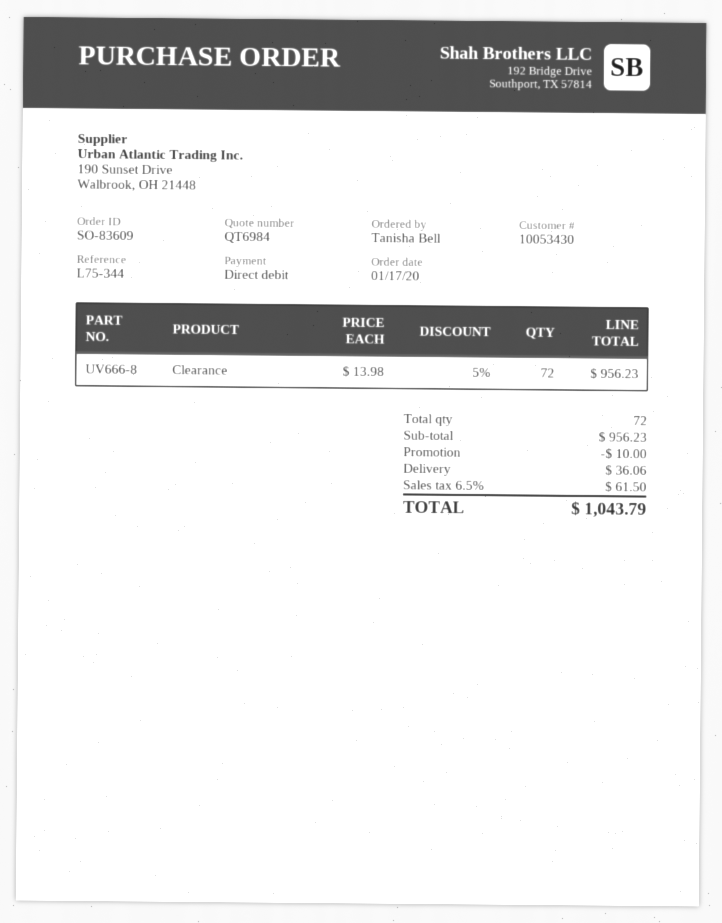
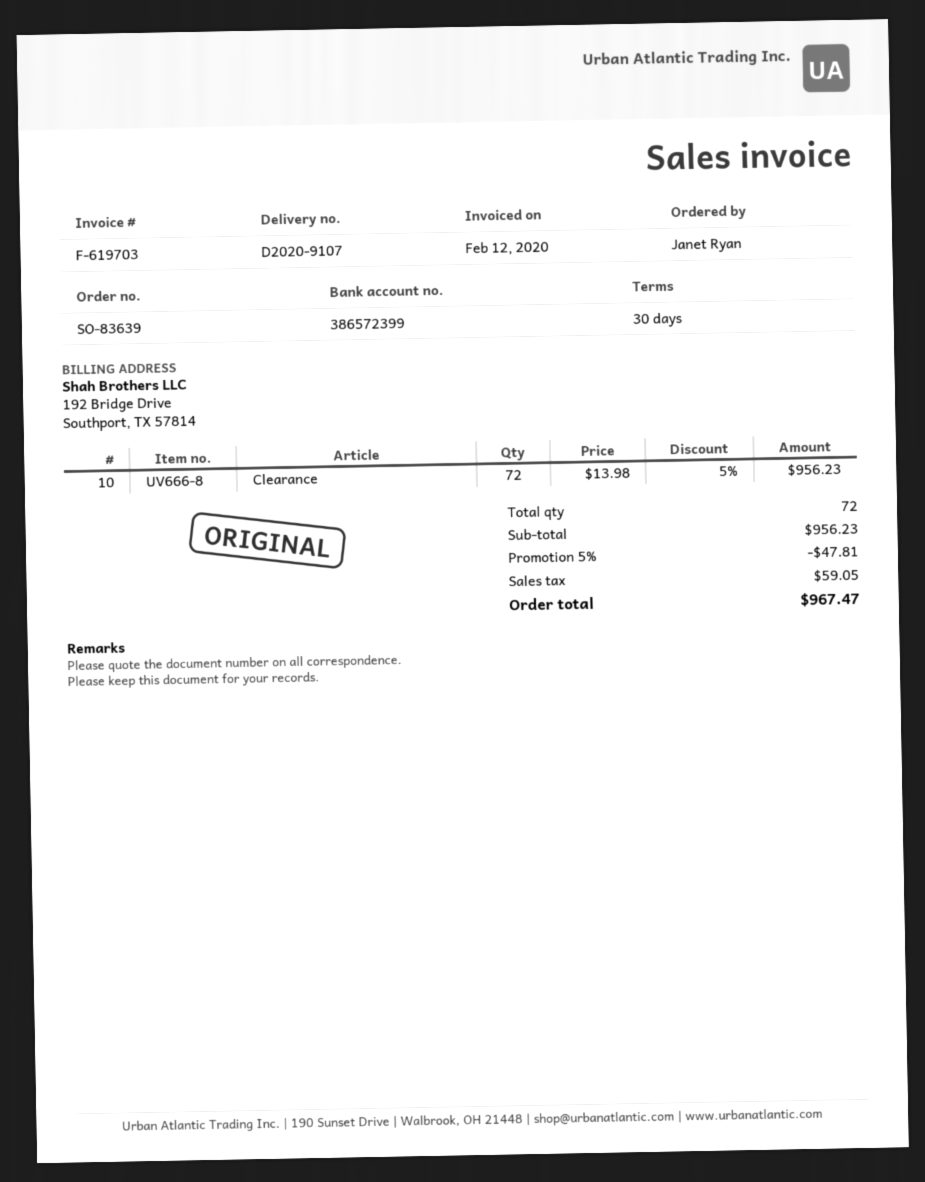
order number: SO-83609 -> SO-83639
ordered by: Tanisha Bell -> Janet Ryan
discount: 10.00 -> 47.81
shipping: 36.06 -> none
tax: 61.50 -> 59.05
total: 1043.79 -> 967.47

